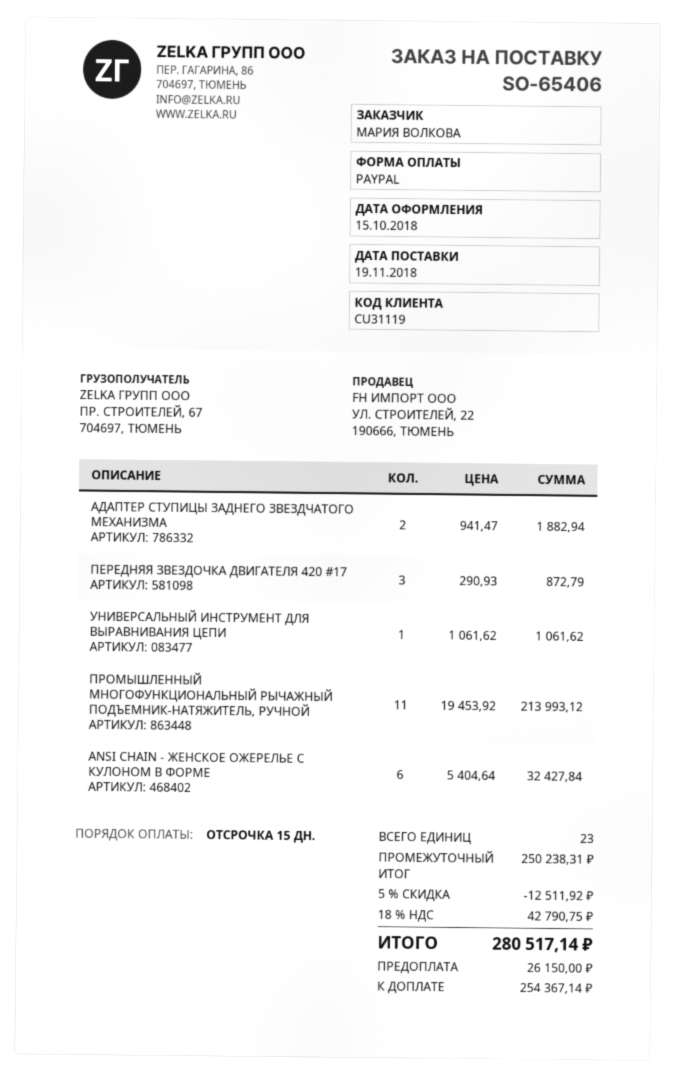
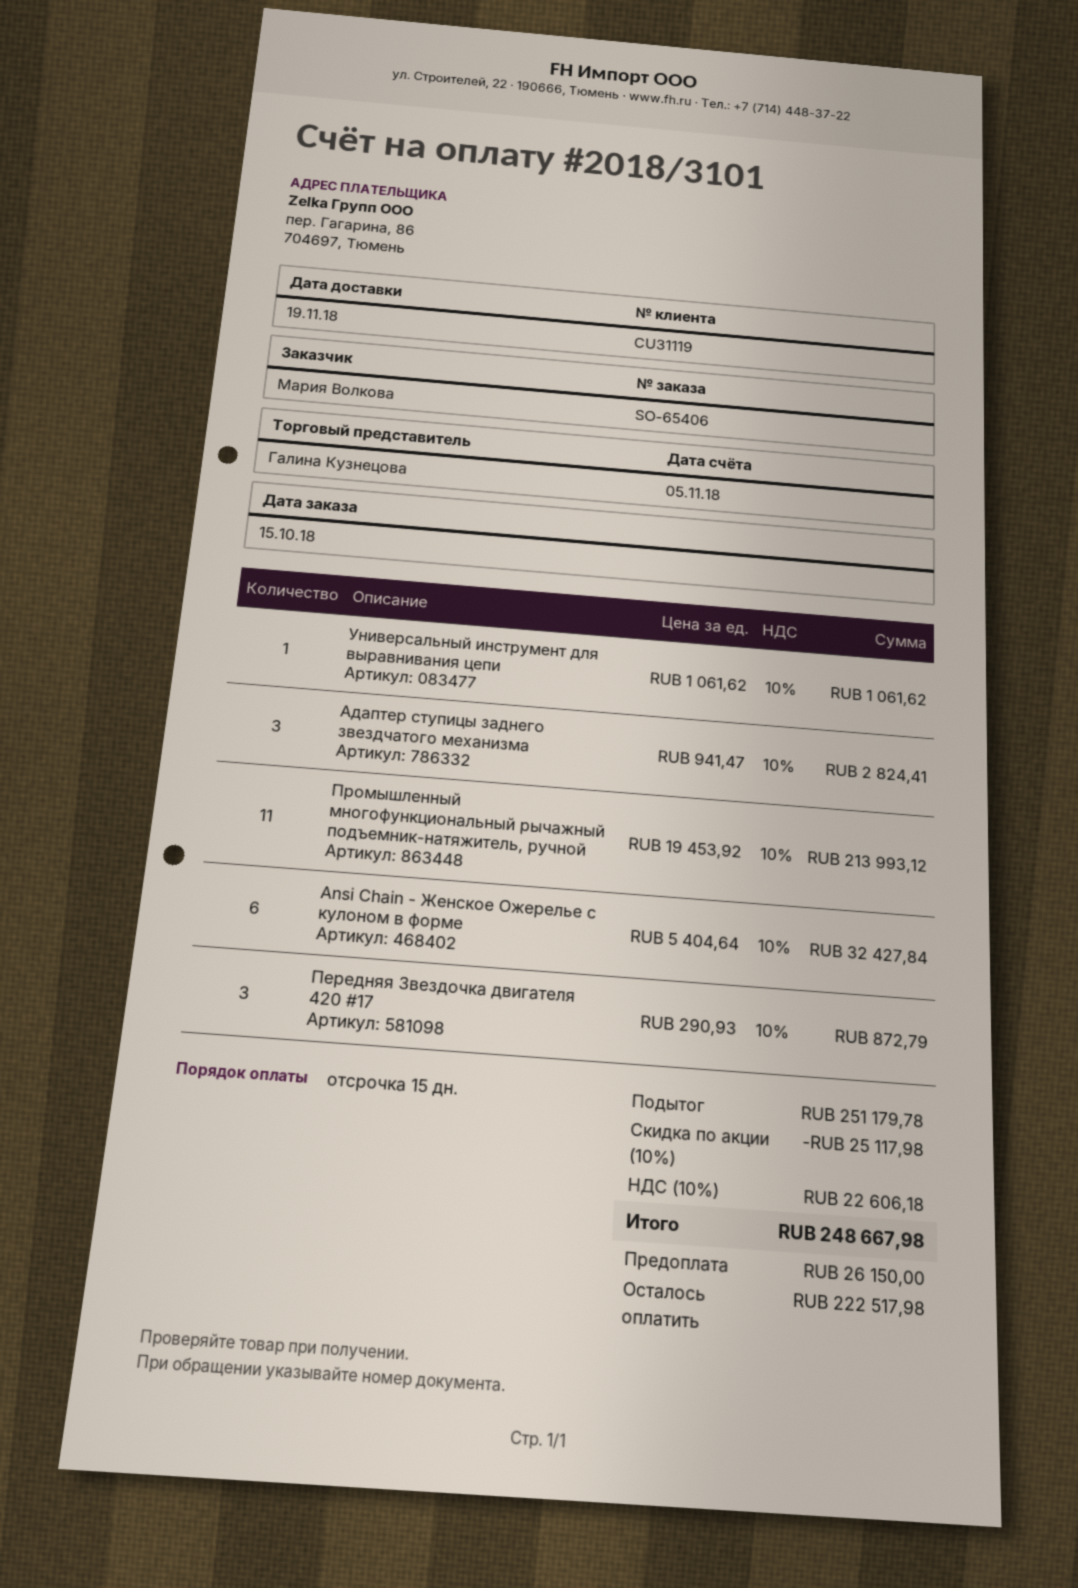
АДАПТЕР СТУПИЦЫ ЗАДНЕГО ЗВЕЗДЧАТОГО МЕХАНИЗМА: 2 x 941.47 = 1882.94 -> 3 x 941.47 = 2824.41
subtotal: 250238.31 -> 251179.78
discount: 5% = 12511.92 -> 10% = 25117.98
tax: 18% = 42790.75 -> 10% = 22606.18
total: 280517.14 -> 248667.98
balance: 254367.14 -> 222517.98

